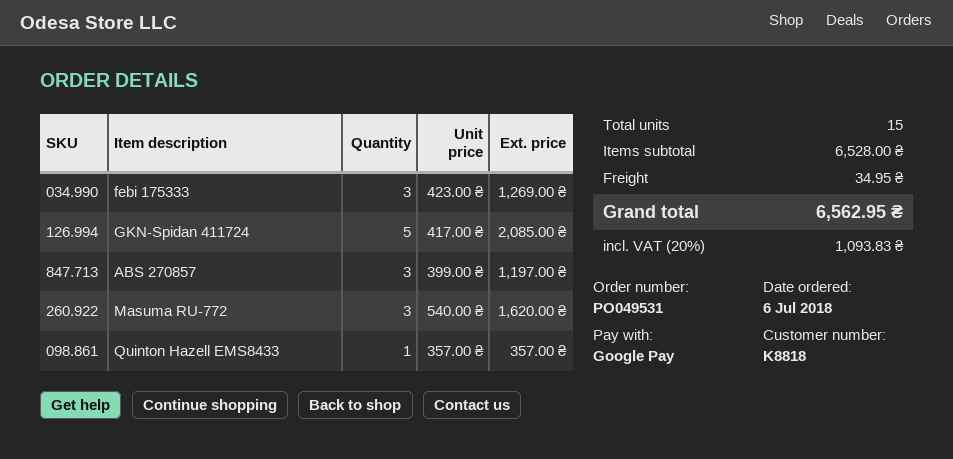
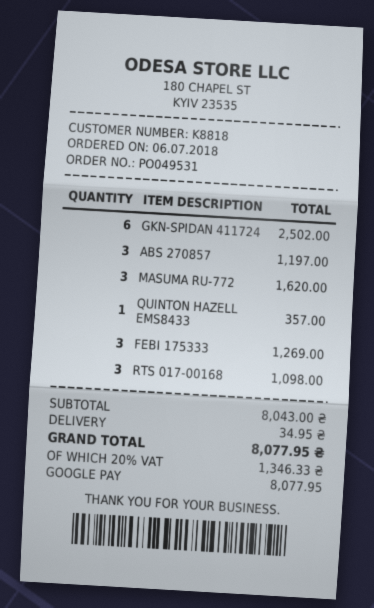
GKN-Spidan 411724: 5 for 2085.00 -> 6 for 2502.00
RTS 017-00168: none -> 3 for 1098.00
subtotal: 6528.00 -> 8043.00
tax: 20% = 1093.83 -> 20% = 1346.33
total: 6562.95 -> 8077.95

